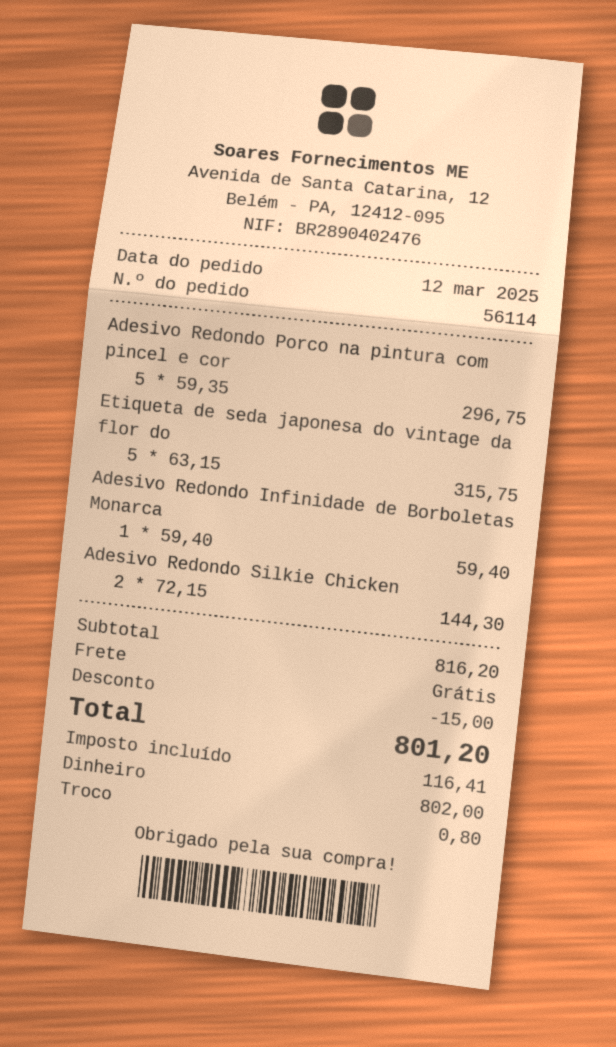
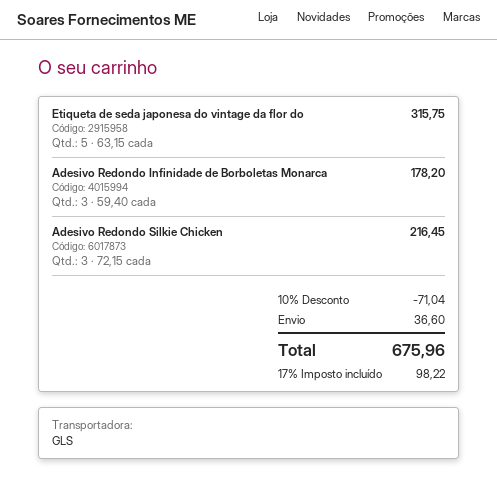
Adesivo Redondo Porco na pintura com pincel e cor: 5 x 59.35 = 296.75 -> none
Adesivo Redondo Infinidade de Borboletas Monarca: 1 x 59.40 = 59.40 -> 3 x 59.40 = 178.20
Adesivo Redondo Silkie Chicken: 2 x 72.15 = 144.30 -> 3 x 72.15 = 216.45
discount: 15.00 -> 71.04
shipping: 0.00 -> 36.60
tax: 116.41 -> 98.22
total: 801.20 -> 675.96

